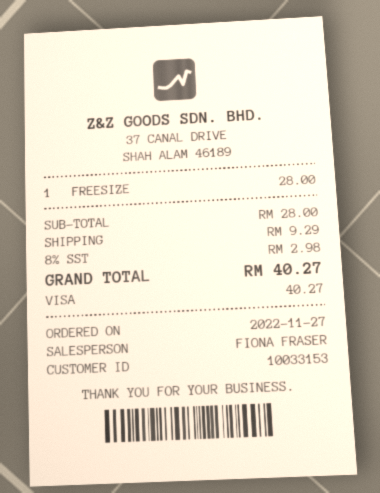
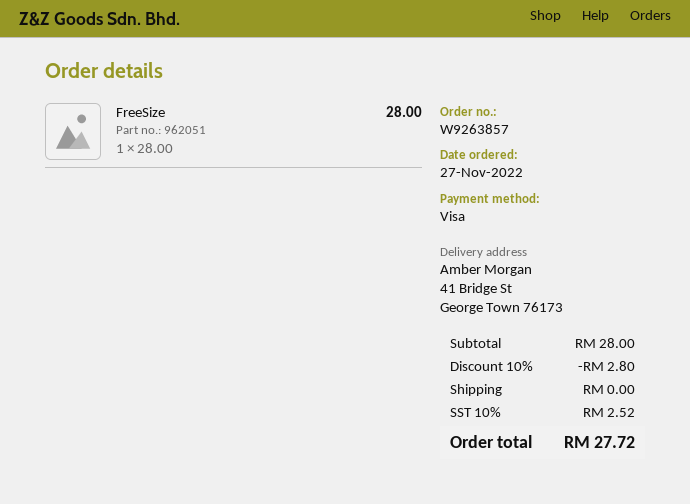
discount: none -> 10% = 2.80
shipping: 9.29 -> 0.00
tax: 8% = 2.98 -> 10% = 2.52
total: 40.27 -> 27.72

